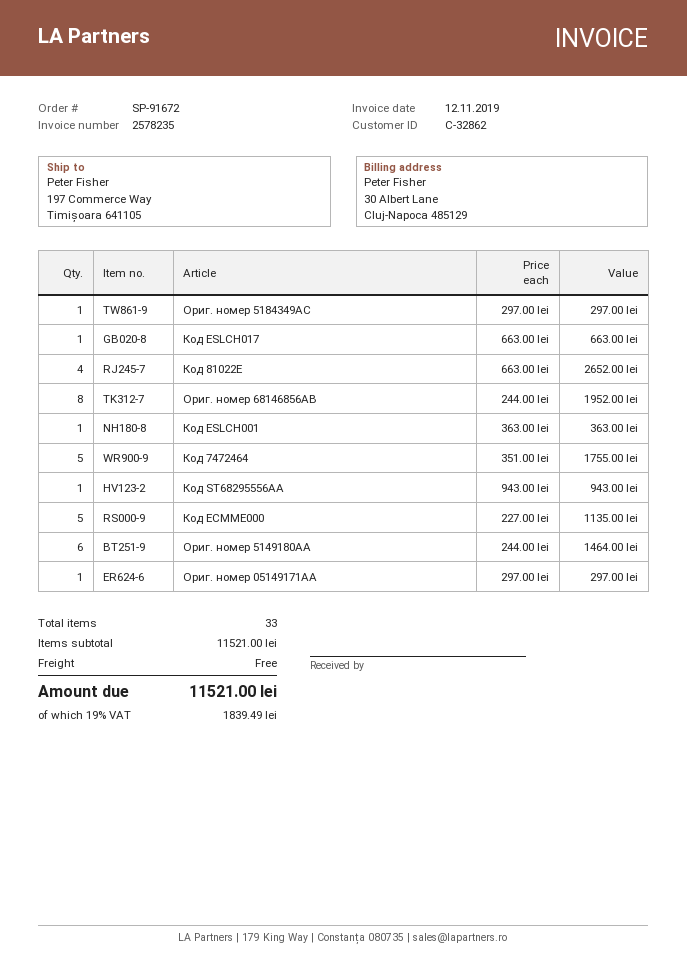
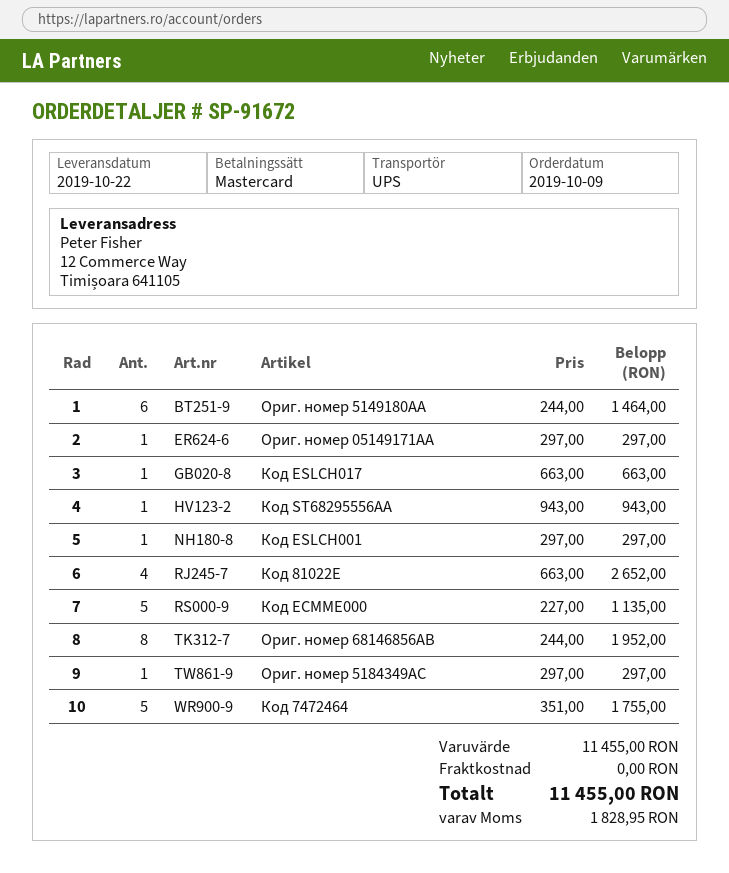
ship to: 197 Commerce Way, Timișoara 641105 -> 12 Commerce Way, Timișoara 641105
Код ESLCH001: 1 x 363.00 = 363.00 -> 1 x 297.00 = 297.00
subtotal: 11521.00 -> 11455.00
tax: 1839.49 -> 1828.95
total: 11521.00 -> 11455.00

